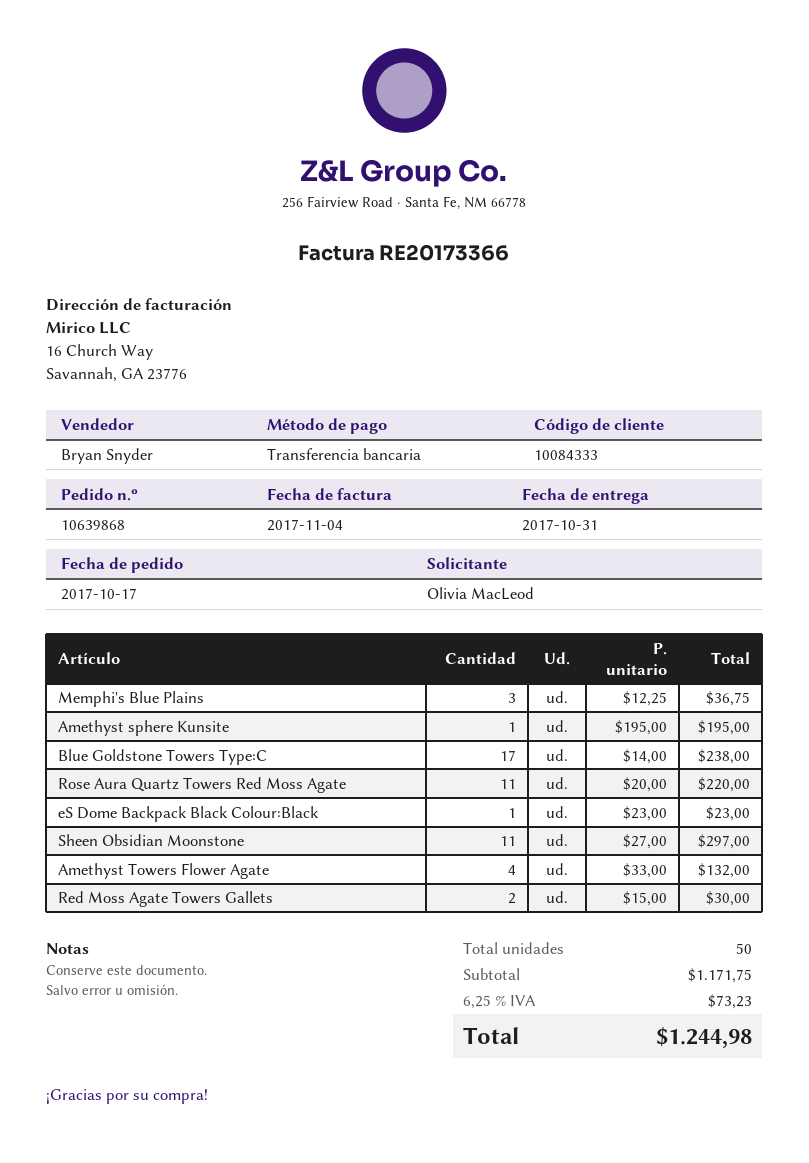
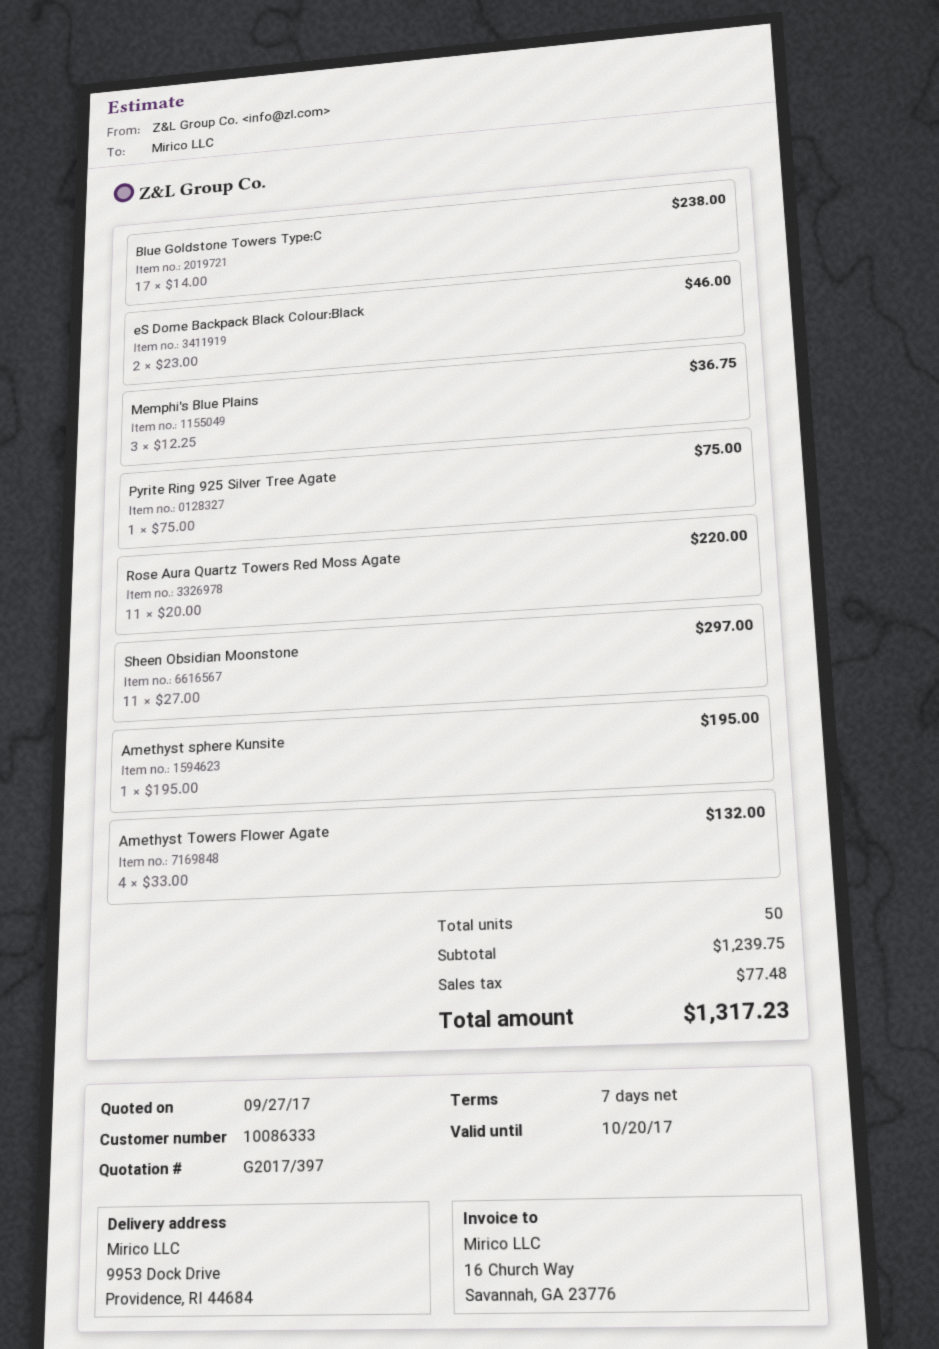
customer number: 10084333 -> 10086333
eS Dome Backpack Black Colour:Black: 1 x 23.00 = 23.00 -> 2 x 23.00 = 46.00
Red Moss Agate Towers Gallets: 2 x 15.00 = 30.00 -> none
Pyrite Ring 925 Silver Tree Agate: none -> 1 x 75.00 = 75.00
subtotal: 1171.75 -> 1239.75
tax: 73.23 -> 77.48
total: 1244.98 -> 1317.23

